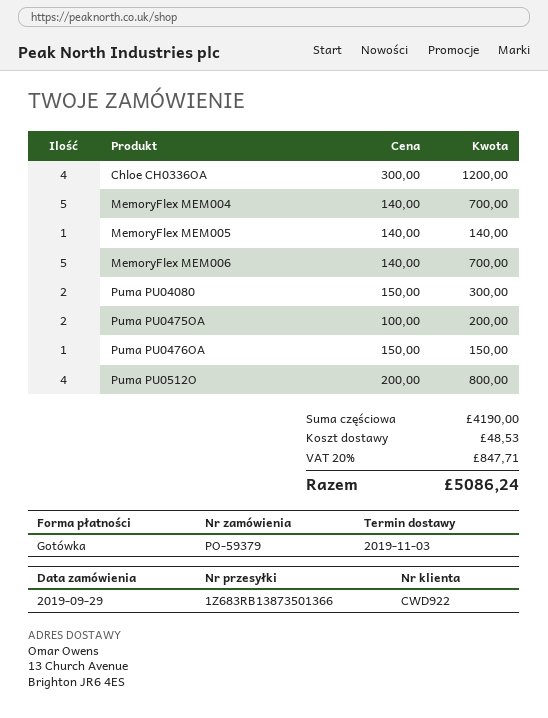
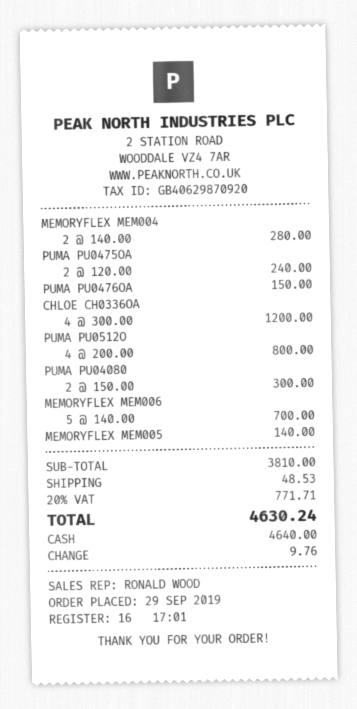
MemoryFlex MEM004: 5 x 140.00 = 700.00 -> 2 x 140.00 = 280.00
Puma PU0475OA: 2 x 100.00 = 200.00 -> 2 x 120.00 = 240.00
subtotal: 4190.00 -> 3810.00
tax: 20% = 847.71 -> 20% = 771.71
total: 5086.24 -> 4630.24

